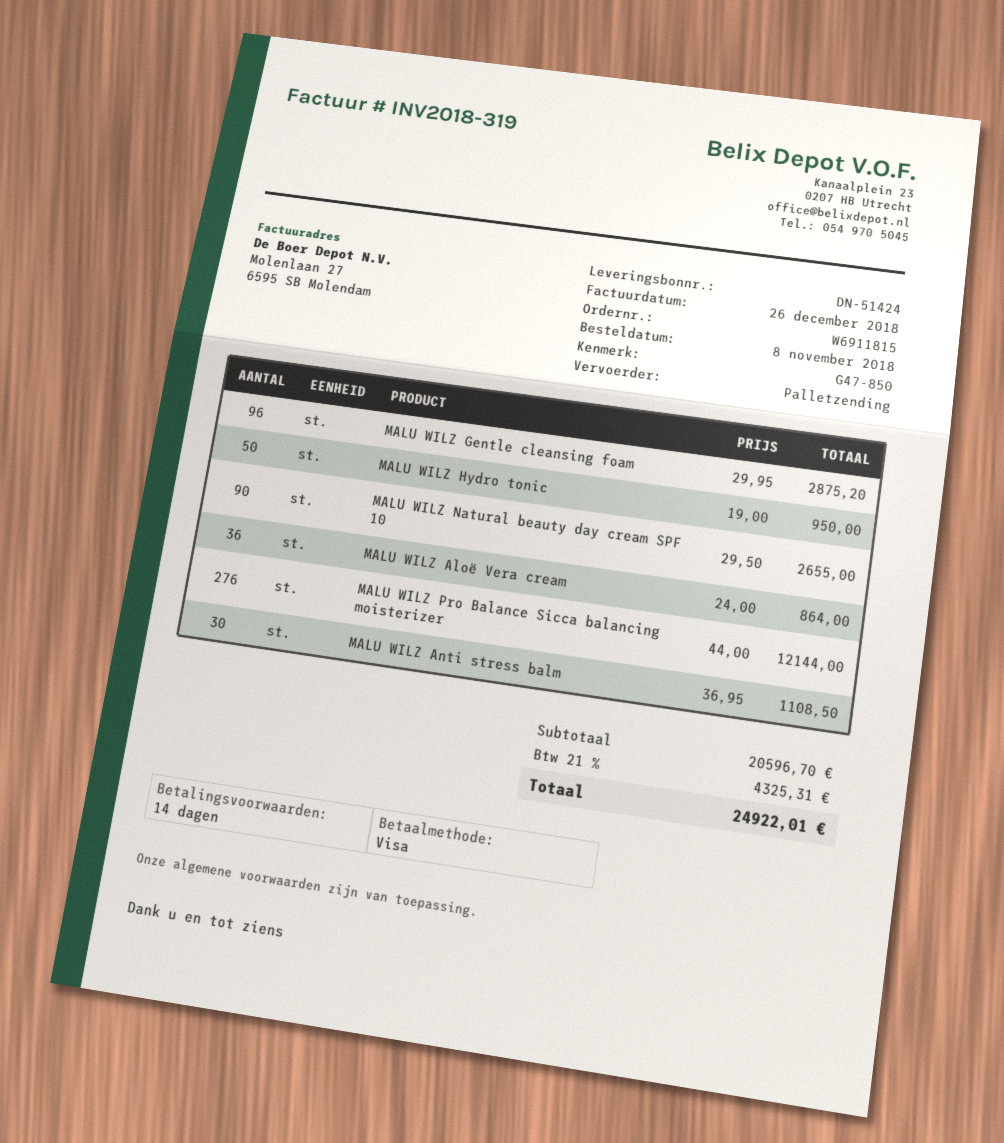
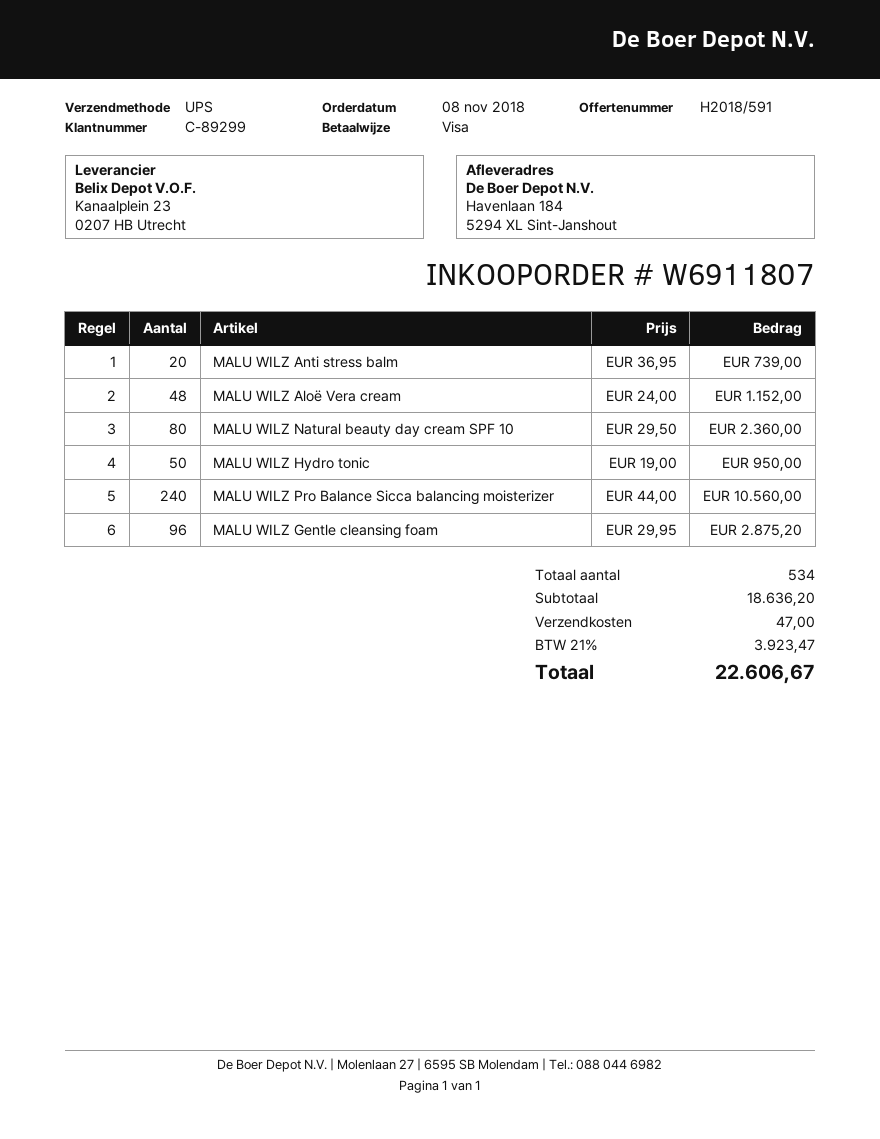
order number: W6911815 -> W6911807
shipping method: pallet freight -> UPS
MALU WILZ Natural beauty day cream SPF 10: 90 x 29.50 = 2655.00 -> 80 x 29.50 = 2360.00
MALU WILZ Aloë Vera cream: 36 x 24.00 = 864.00 -> 48 x 24.00 = 1152.00
MALU WILZ Pro Balance Sicca balancing moisterizer: 276 x 44.00 = 12144.00 -> 240 x 44.00 = 10560.00
MALU WILZ Anti stress balm: 30 x 36.95 = 1108.50 -> 20 x 36.95 = 739.00
subtotal: 20596.70 -> 18636.20
shipping: none -> 47.00
tax: 21% = 4325.31 -> 21% = 3923.47
total: 24922.01 -> 22606.67

